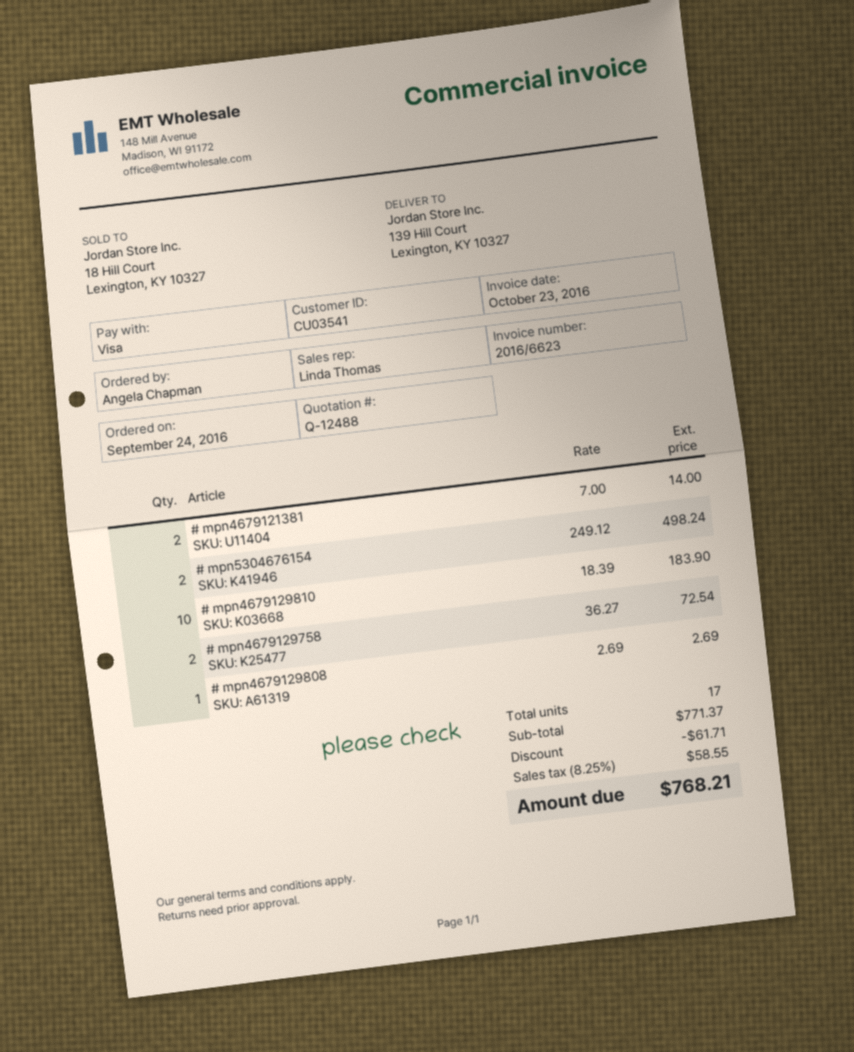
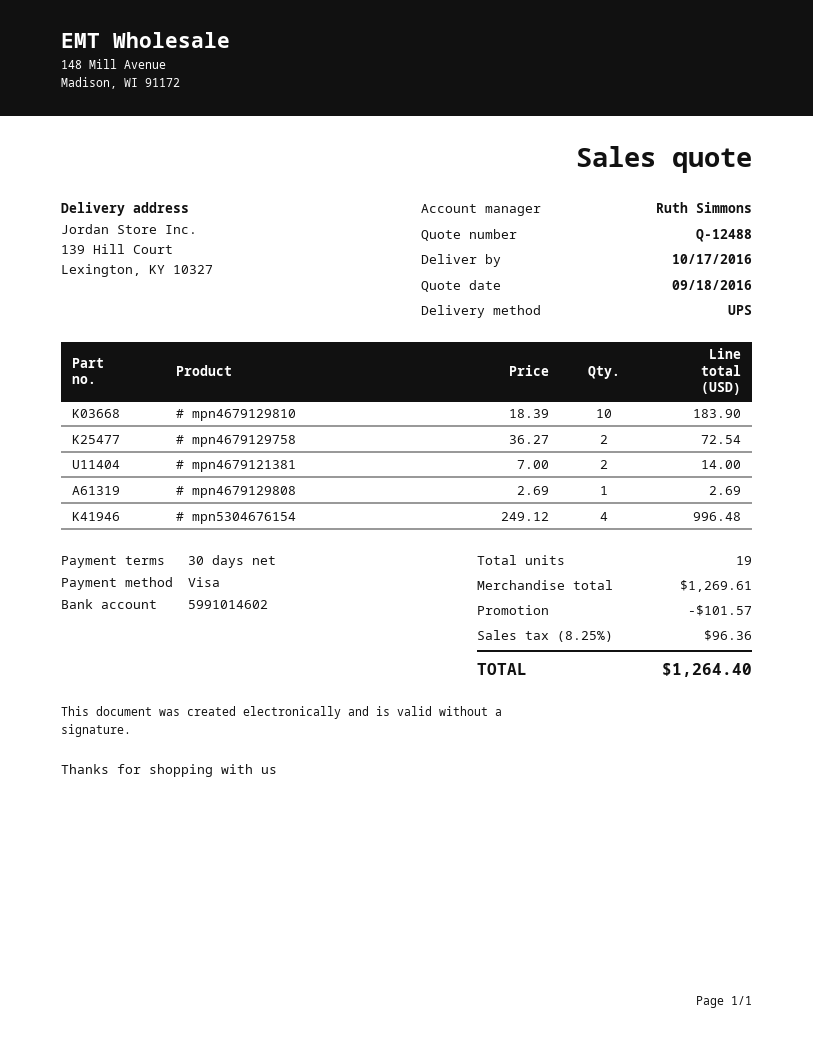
sales rep: Linda Thomas -> Ruth Simmons
# mpn5304676154: 2 x 249.12 = 498.24 -> 4 x 249.12 = 996.48
total quantity: 17 -> 19
subtotal: 771.37 -> 1269.61
discount: 61.71 -> 101.57
tax: 8.25% = 58.55 -> 8.25% = 96.36
total: 768.21 -> 1264.40

